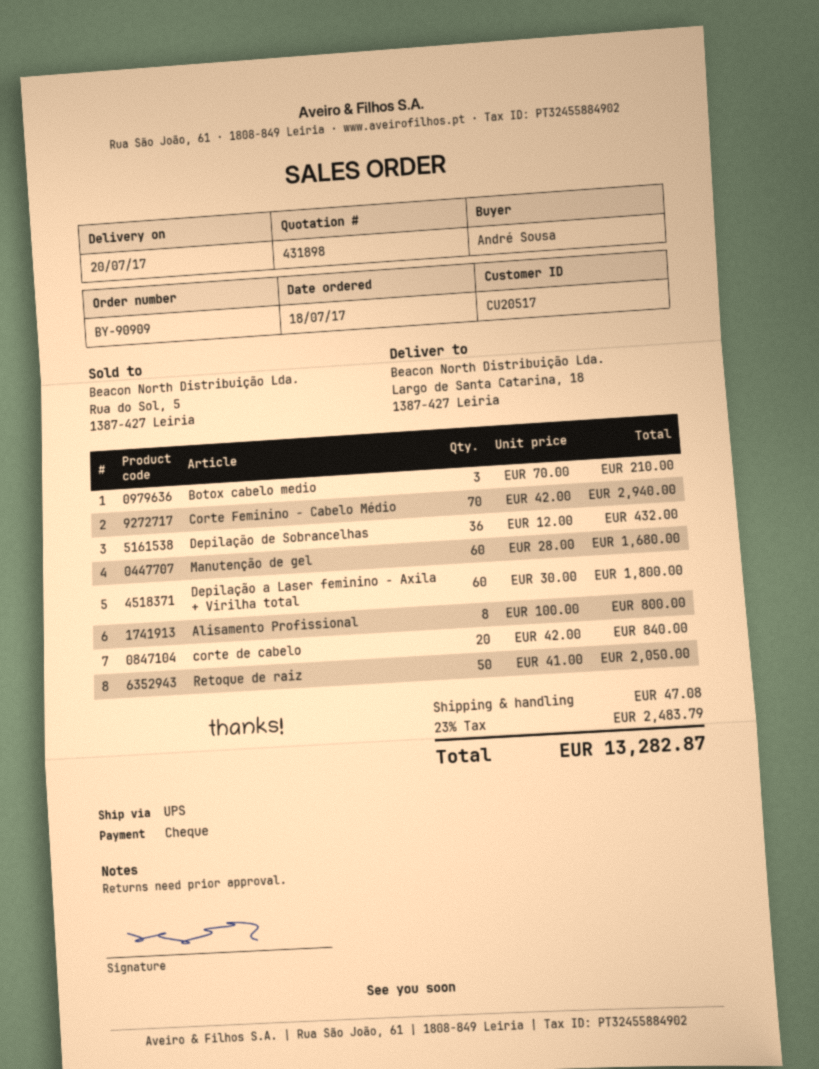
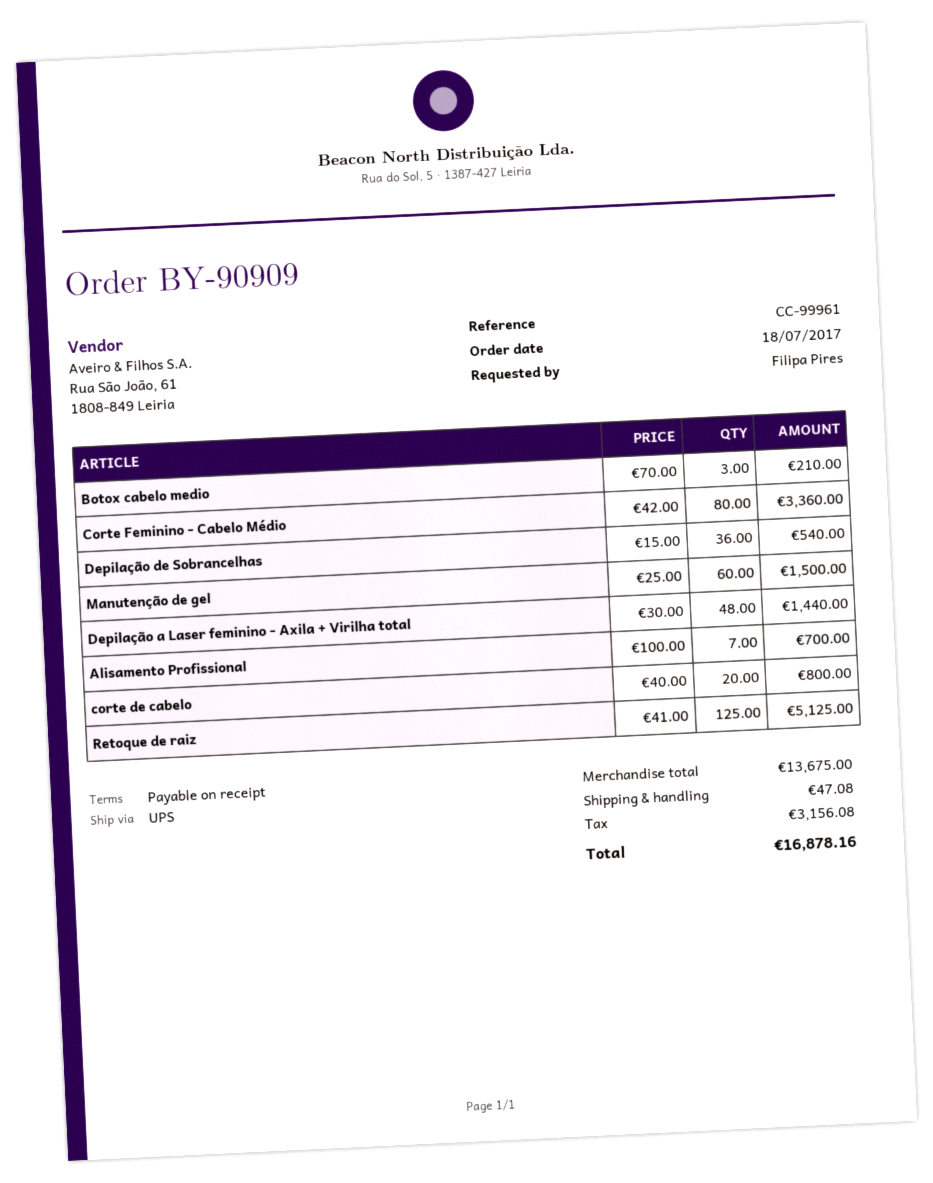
ordered by: André Sousa -> Filipa Pires
Corte Feminino - Cabelo Médio: 70 x 42.00 = 2940.00 -> 80 x 42.00 = 3360.00
Depilação de Sobrancelhas: 36 x 12.00 = 432.00 -> 36 x 15.00 = 540.00
Manutenção de gel: 60 x 28.00 = 1680.00 -> 60 x 25.00 = 1500.00
Depilação a Laser feminino - Axila + Virilha total: 60 x 30.00 = 1800.00 -> 48 x 30.00 = 1440.00
Alisamento Profissional: 8 x 100.00 = 800.00 -> 7 x 100.00 = 700.00
corte de cabelo: 20 x 42.00 = 840.00 -> 20 x 40.00 = 800.00
Retoque de raiz: 50 x 41.00 = 2050.00 -> 125 x 41.00 = 5125.00
tax: 2483.79 -> 3156.08
total: 13282.87 -> 16878.16

